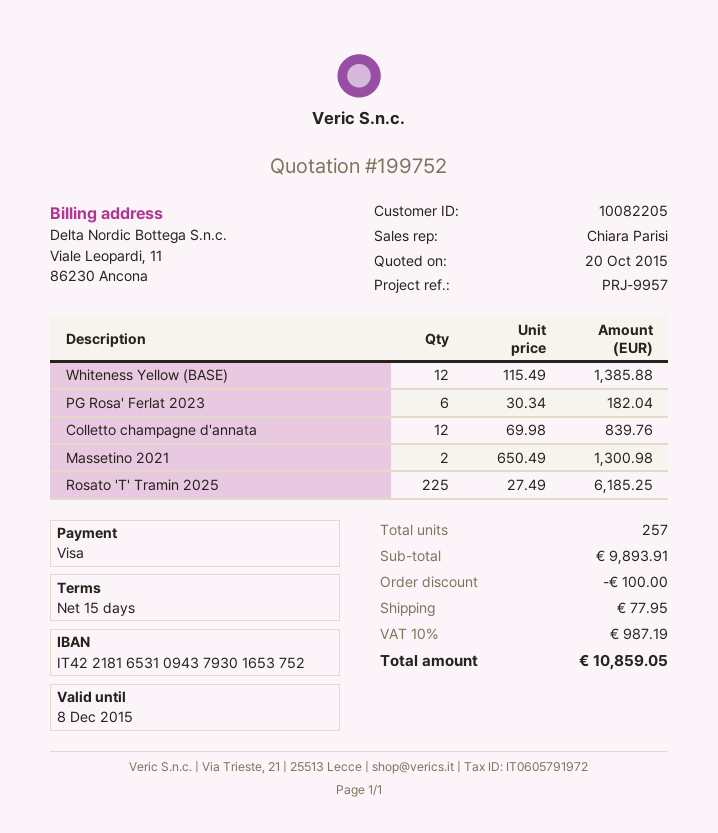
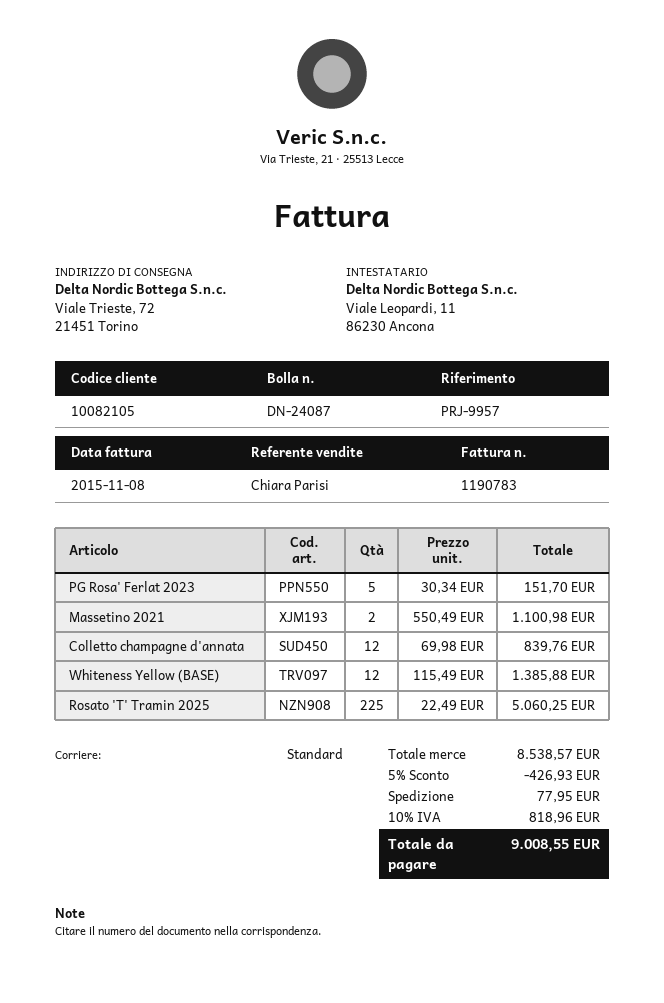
customer number: 10082205 -> 10082105
PG Rosa' Ferlat 2023: 6 x 30.34 = 182.04 -> 5 x 30.34 = 151.70
Massetino 2021: 2 x 650.49 = 1300.98 -> 2 x 550.49 = 1100.98
Rosato 'T' Tramin 2025: 225 x 27.49 = 6185.25 -> 225 x 22.49 = 5060.25
subtotal: 9893.91 -> 8538.57
discount: 100.00 -> 426.93
tax: 10% = 987.19 -> 10% = 818.96
total: 10859.05 -> 9008.55

